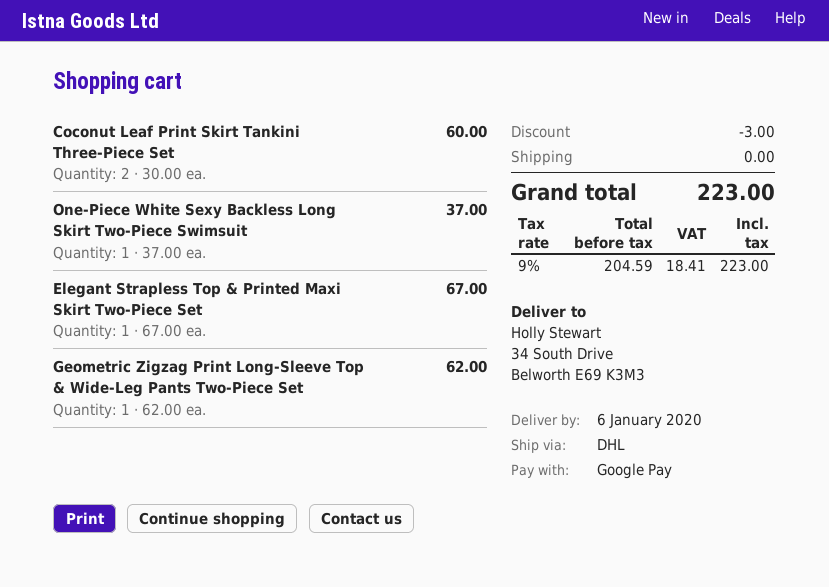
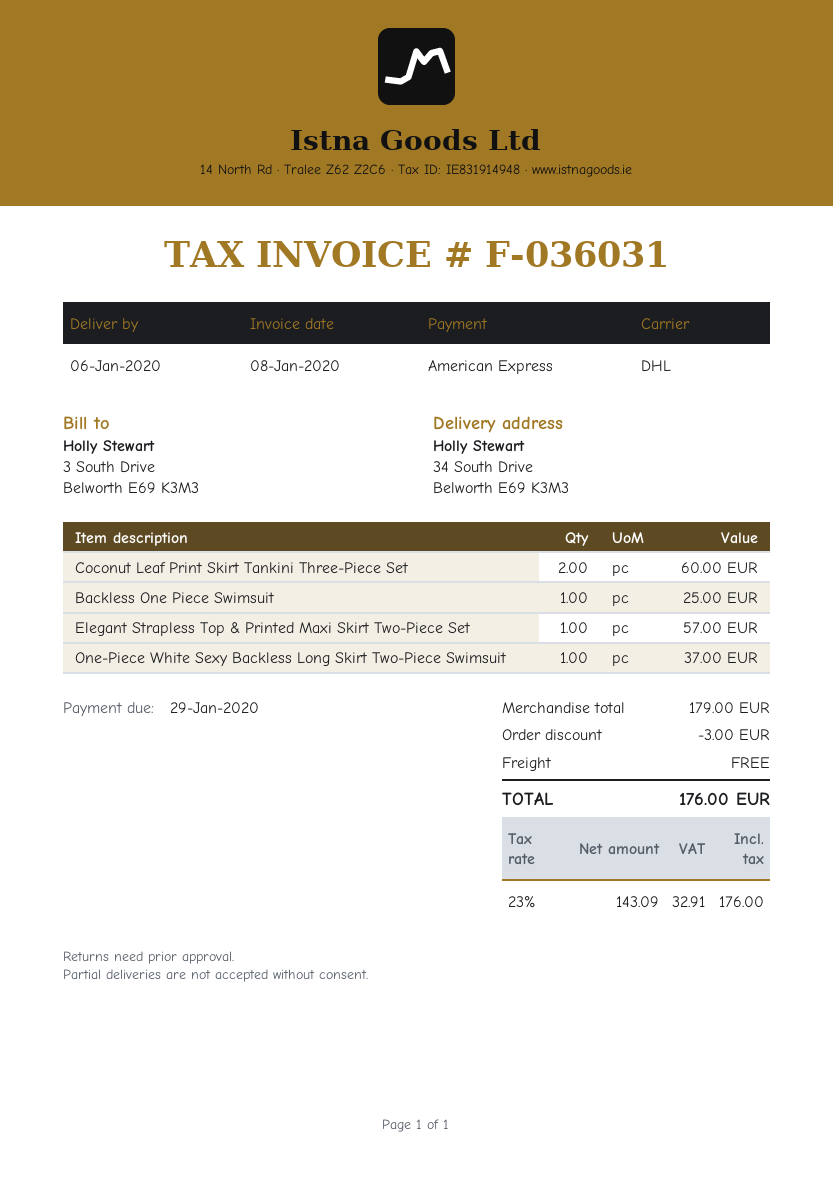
payment method: Google Pay -> American Express
Elegant Strapless Top & Printed Maxi Skirt Two-Piece Set: 1 for 67.00 -> 1 for 57.00
Geometric Zigzag Print Long-Sleeve Top & Wide-Leg Pants Two-Piece Set: 1 for 62.00 -> none
Backless One Piece Swimsuit: none -> 1 for 25.00
net: 204.59 -> 143.09
tax: 9% = 18.41 -> 23% = 32.91
total: 223.00 -> 176.00

